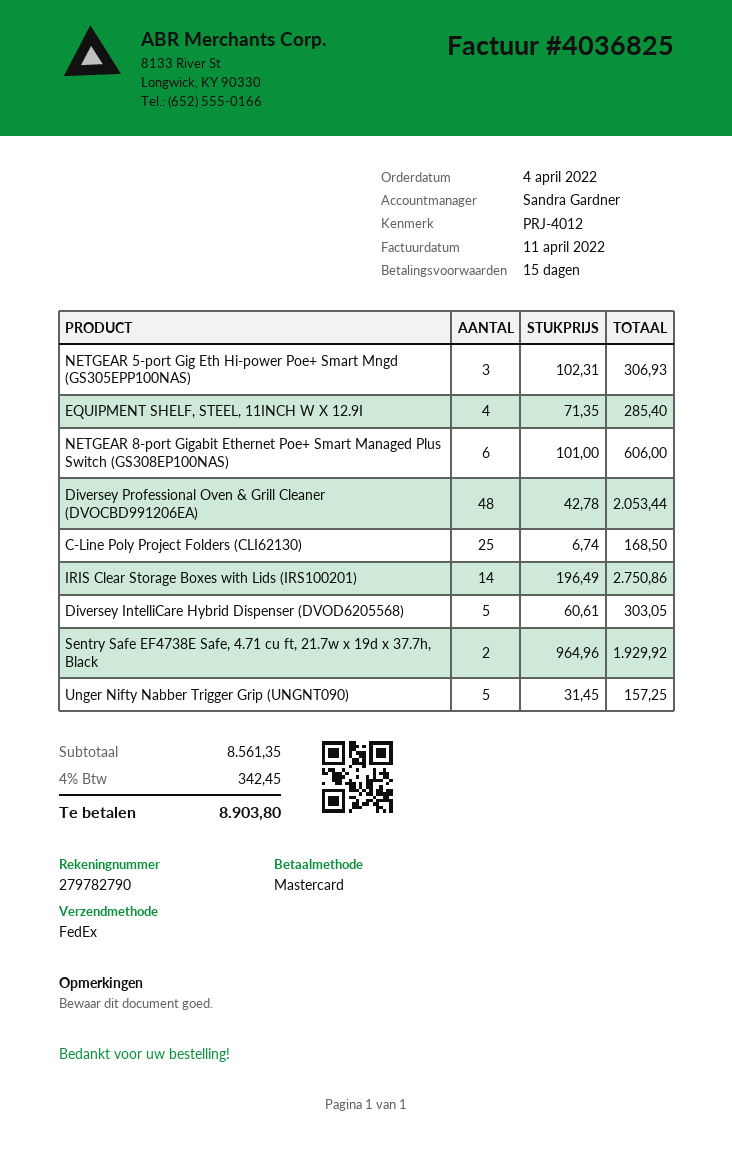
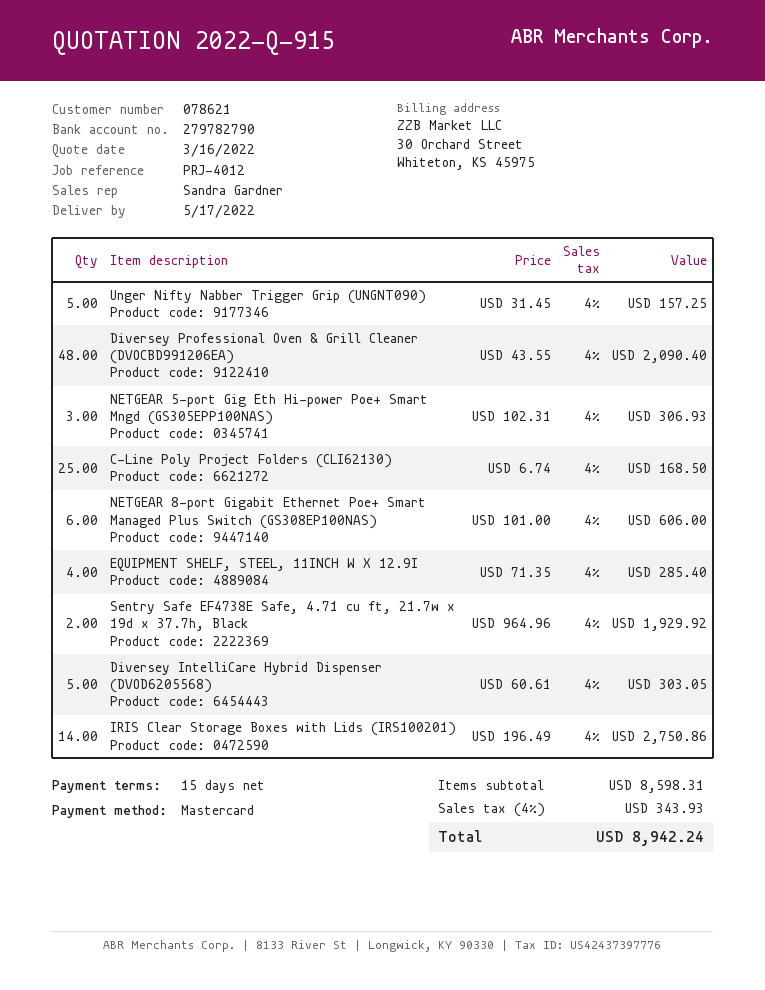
Diversey Professional Oven & Grill Cleaner (DVOCBD991206EA): 48 x 42.78 = 2053.44 -> 48 x 43.55 = 2090.40
subtotal: 8561.35 -> 8598.31
tax: 4% = 342.45 -> 4% = 343.93
total: 8903.80 -> 8942.24

